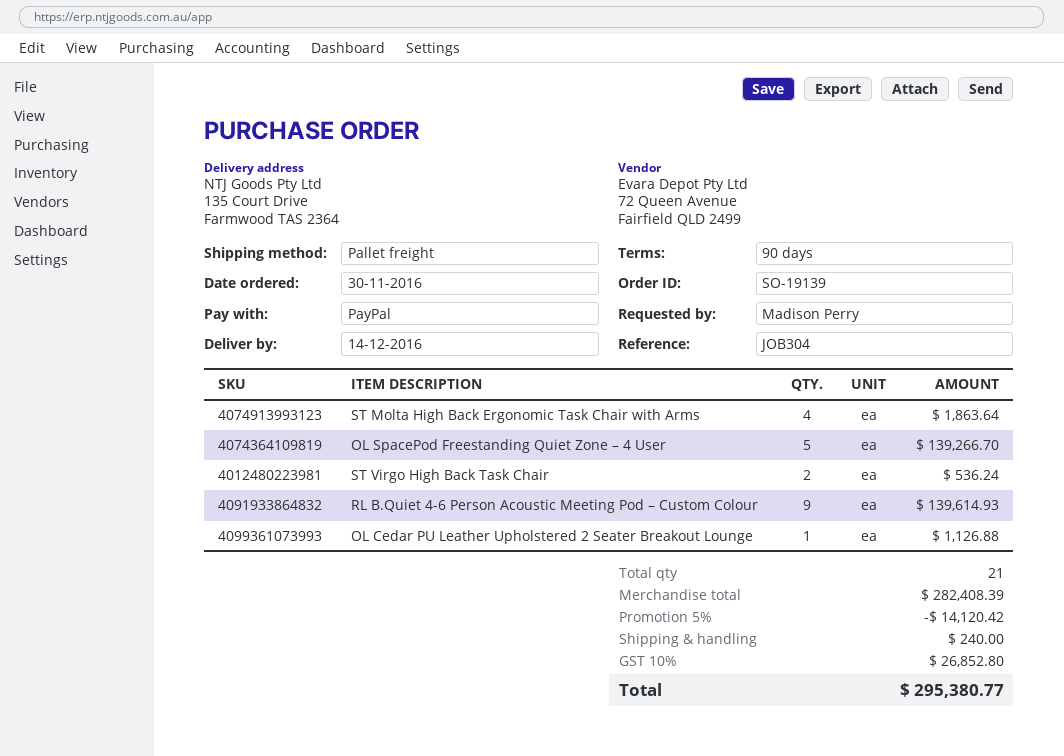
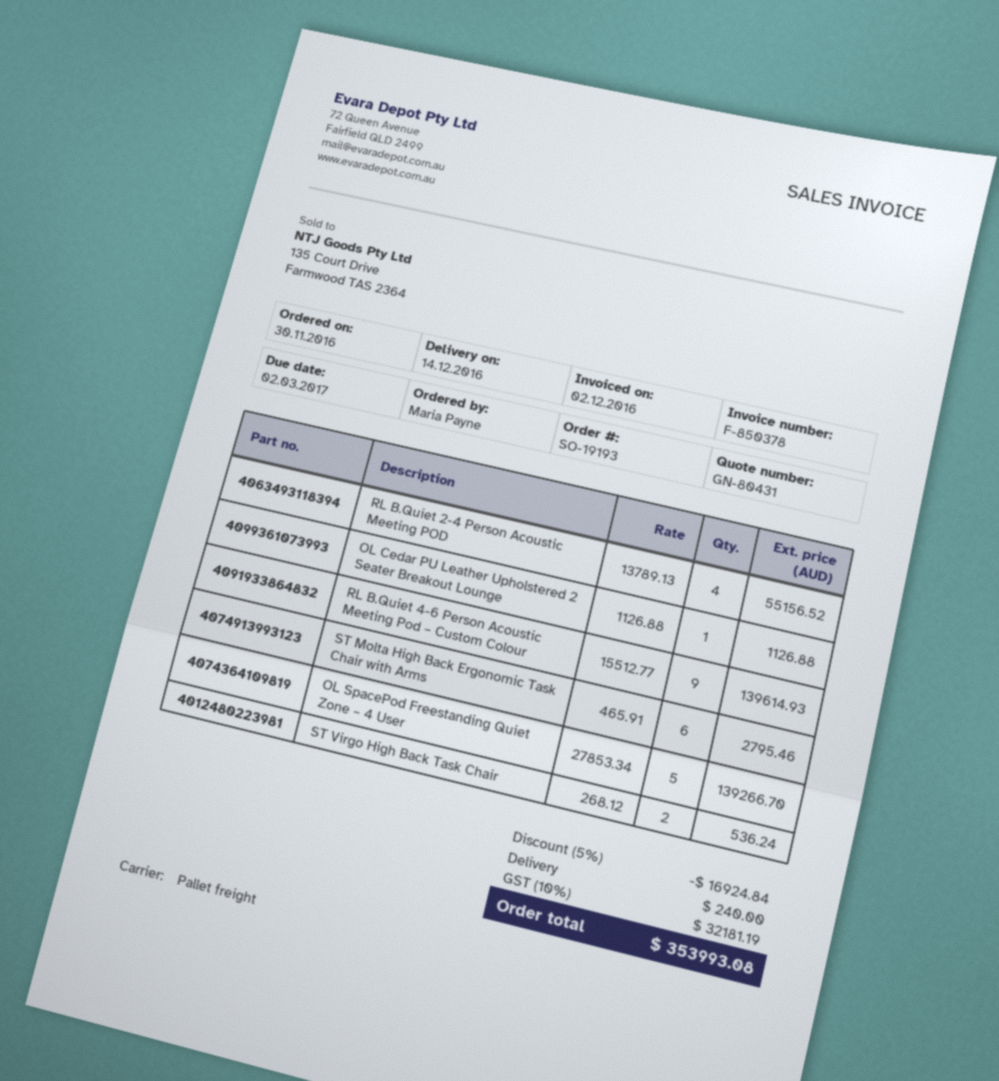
order number: SO-19139 -> SO-19193
ordered by: Madison Perry -> Maria Payne
ST Molta High Back Ergonomic Task Chair with Arms: 4 for 1863.64 -> 6 for 2795.46
RL B.Quiet 2-4 Person Acoustic Meeting POD: none -> 4 for 55156.52
discount: 5% = 14120.42 -> 5% = 16924.84
tax: 10% = 26852.80 -> 10% = 32181.19
total: 295380.77 -> 353993.08

